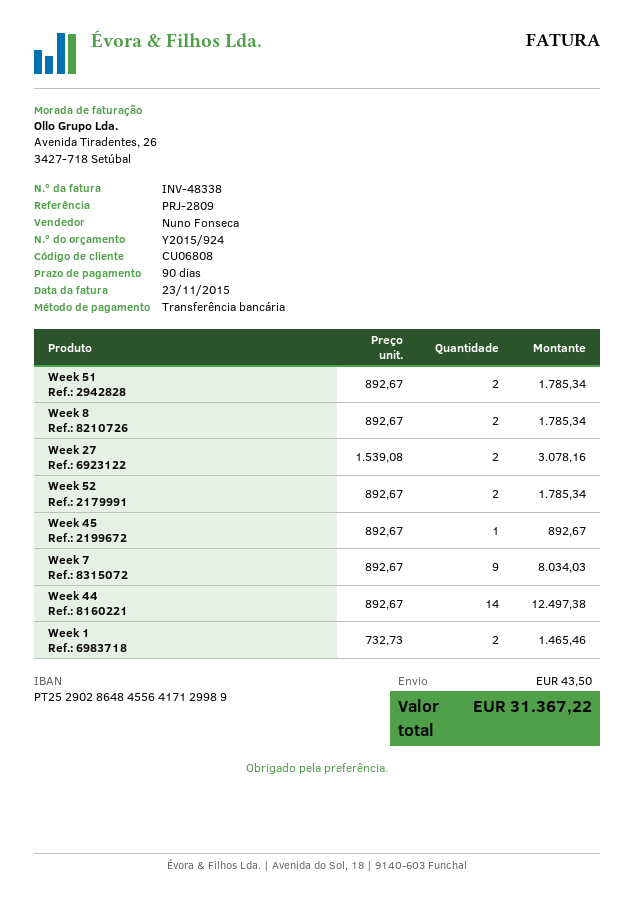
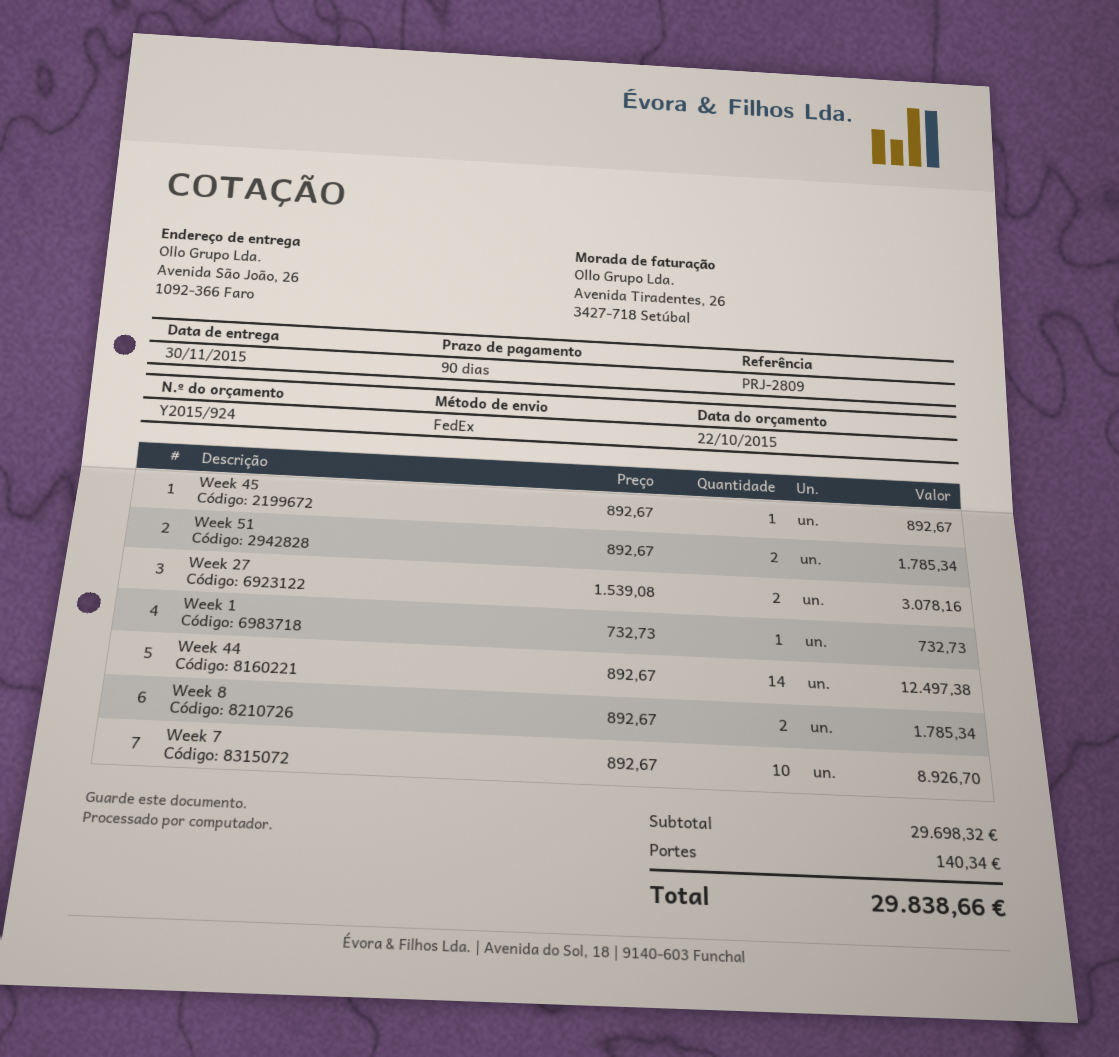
Week 52: 2 x 892.67 = 1785.34 -> none
Week 7: 9 x 892.67 = 8034.03 -> 10 x 892.67 = 8926.70
Week 1: 2 x 732.73 = 1465.46 -> 1 x 732.73 = 732.73
shipping: 43.50 -> 140.34
total: 31367.22 -> 29838.66

